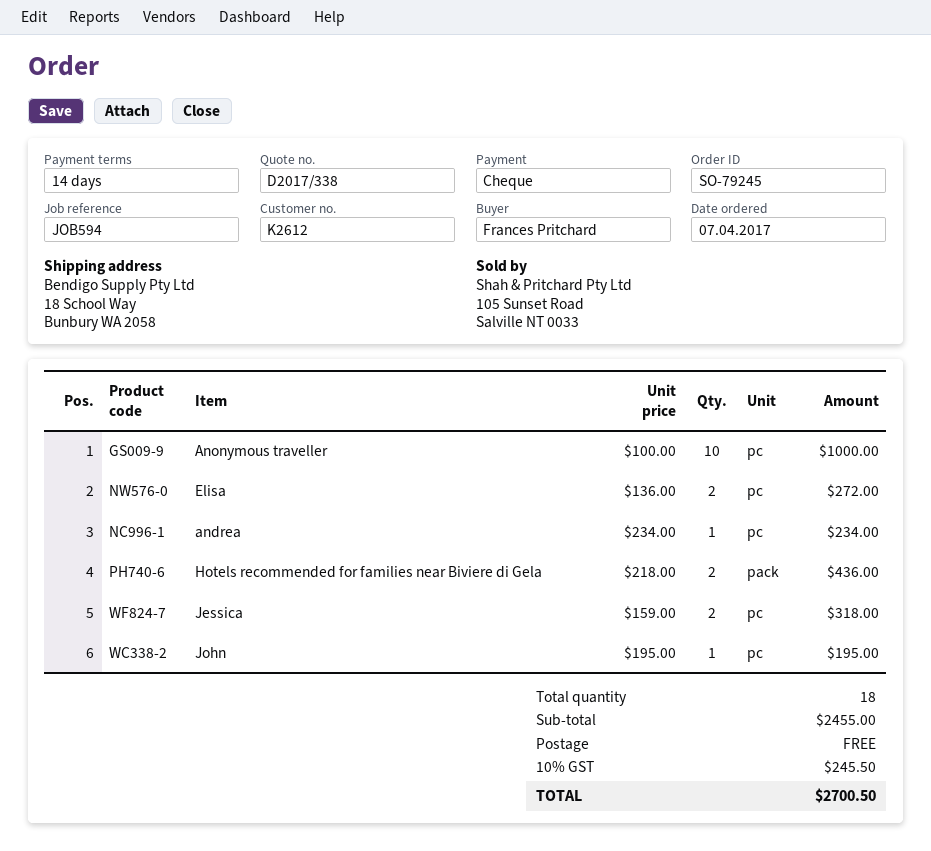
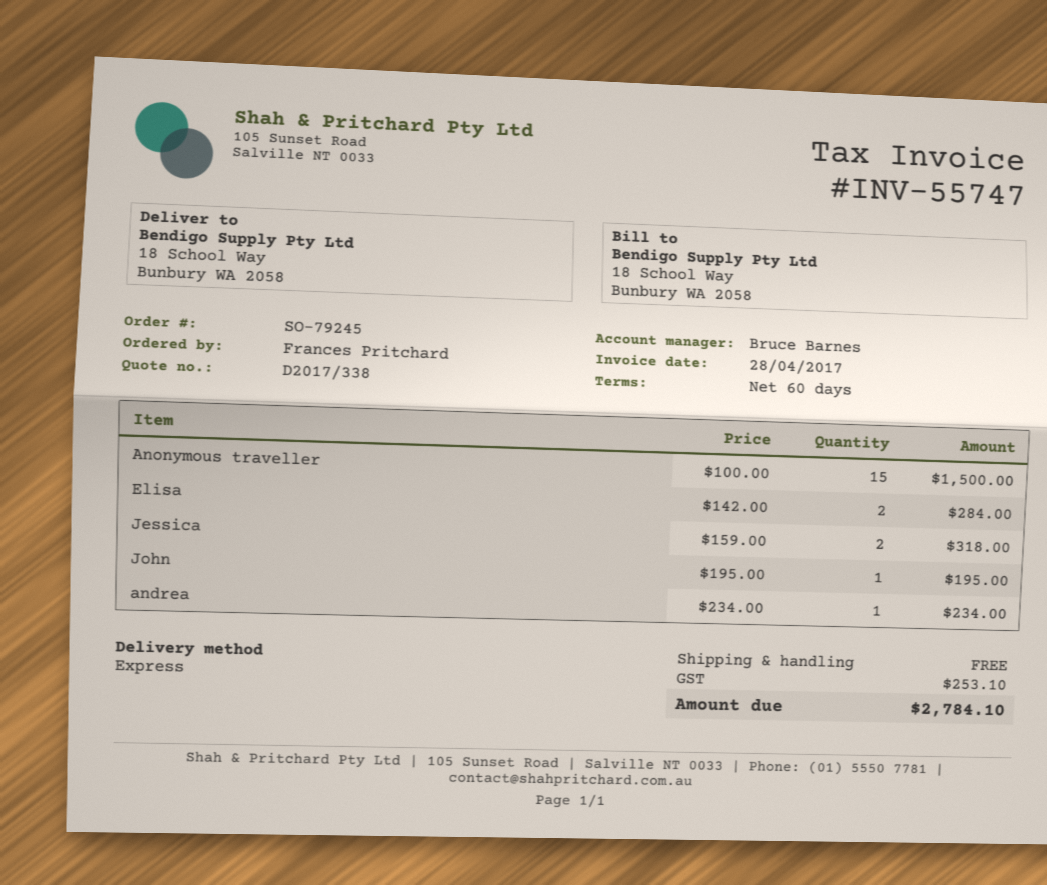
payment terms: 14 days -> 60 days
Anonymous traveller: 10 x 100.00 = 1000.00 -> 15 x 100.00 = 1500.00
Elisa: 2 x 136.00 = 272.00 -> 2 x 142.00 = 284.00
Hotels recommended for families near Biviere di Gela: 2 x 218.00 = 436.00 -> none
tax: 245.50 -> 253.10
total: 2700.50 -> 2784.10

